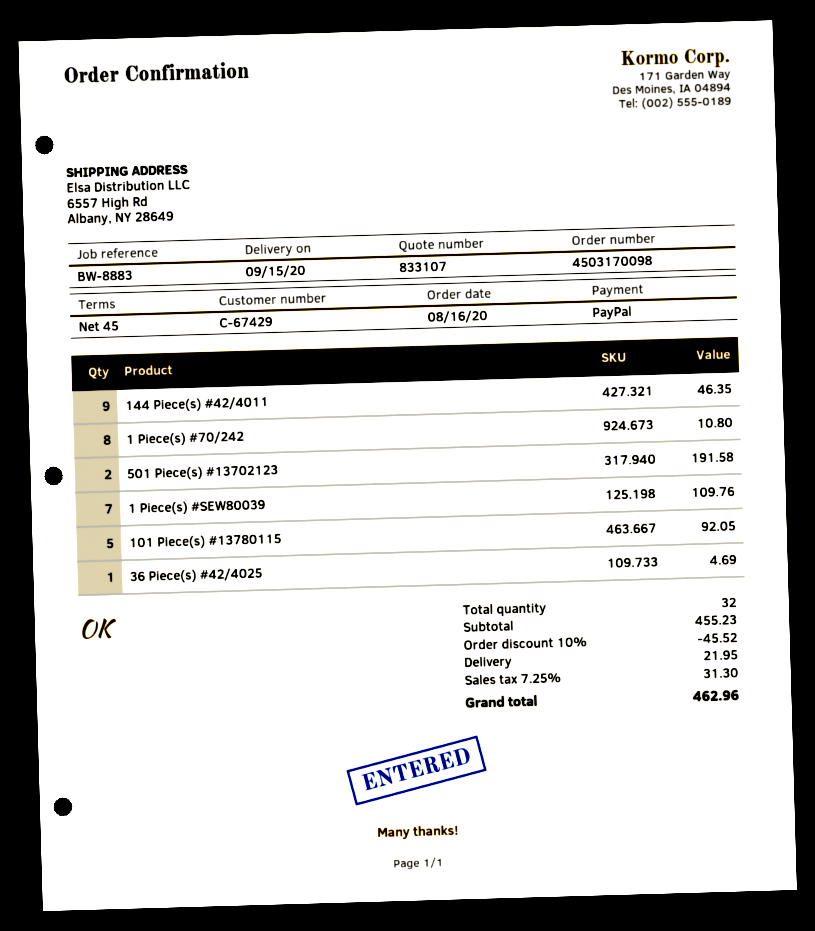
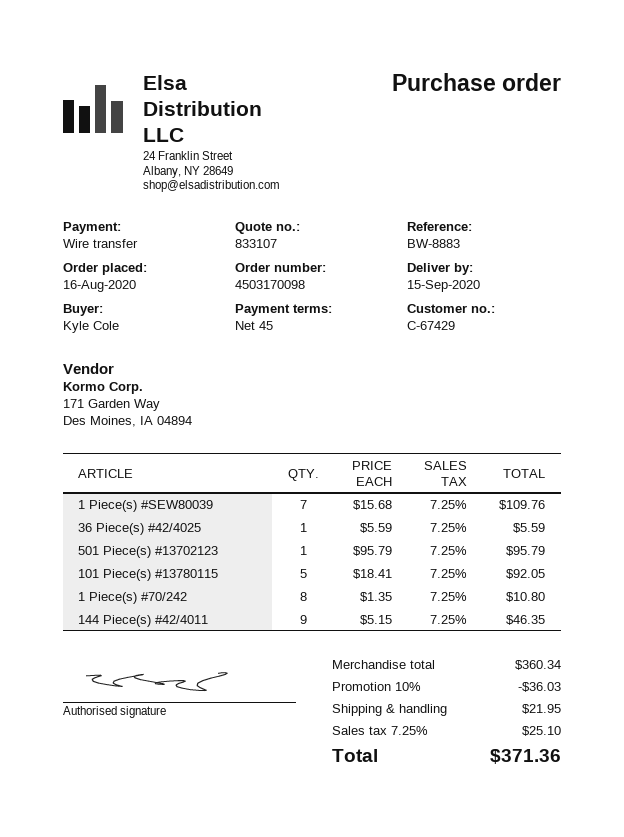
payment method: PayPal -> bank transfer
501 Piece(s) #13702123: 2 for 191.58 -> 1 for 95.79
36 Piece(s) #42/4025: 1 for 4.69 -> 1 for 5.59
subtotal: 455.23 -> 360.34
discount: 10% = 45.52 -> 10% = 36.03
tax: 7.25% = 31.30 -> 7.25% = 25.10
total: 462.96 -> 371.36

